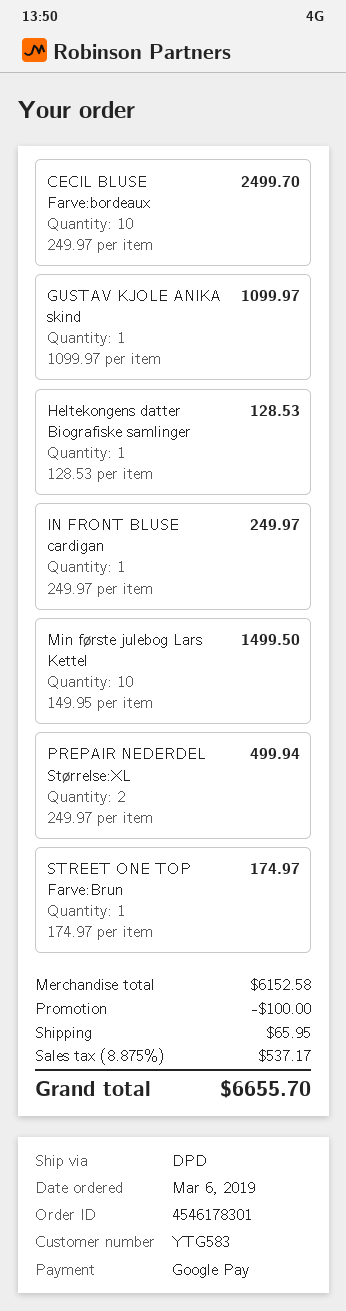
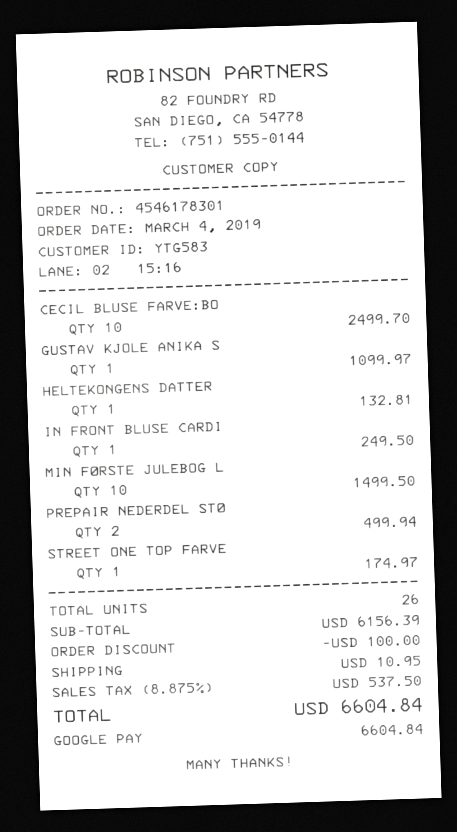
order date: 2019-03-06 -> 2019-03-04
Heltekongens datter Biografiske samlinger: 1 for 128.53 -> 1 for 132.81
IN FRONT BLUSE cardigan: 1 for 249.97 -> 1 for 249.50
subtotal: 6152.58 -> 6156.39
shipping: 65.95 -> 10.95
tax: 8.875% = 537.17 -> 8.875% = 537.50
total: 6655.70 -> 6604.84

